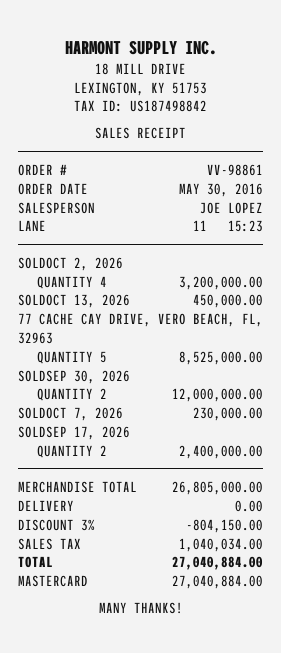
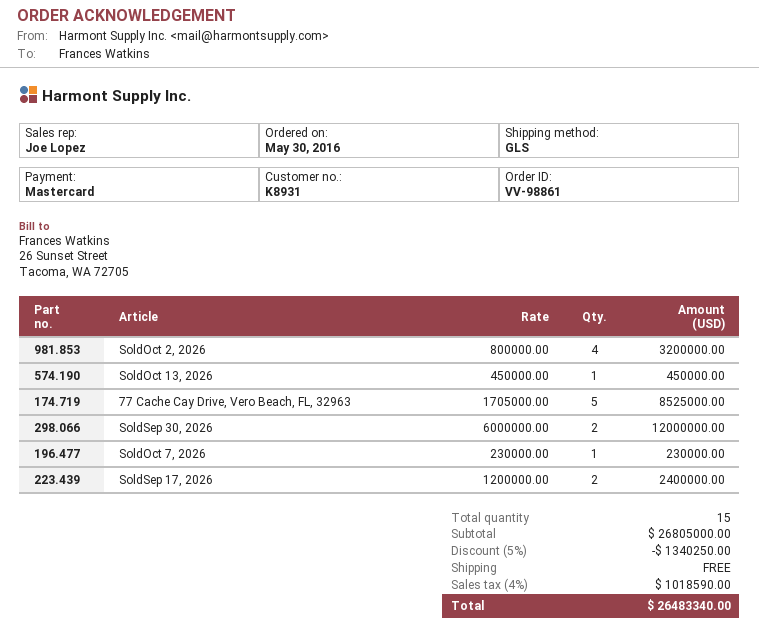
discount: 3% = 804150.00 -> 5% = 1340250.00
tax: 1040034.00 -> 1018590.00
total: 27040884.00 -> 26483340.00

